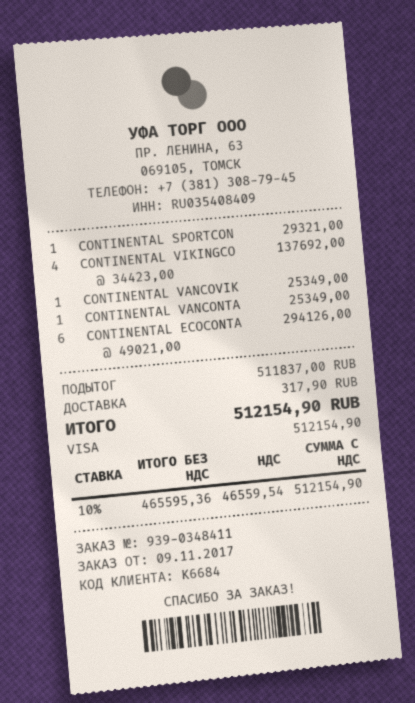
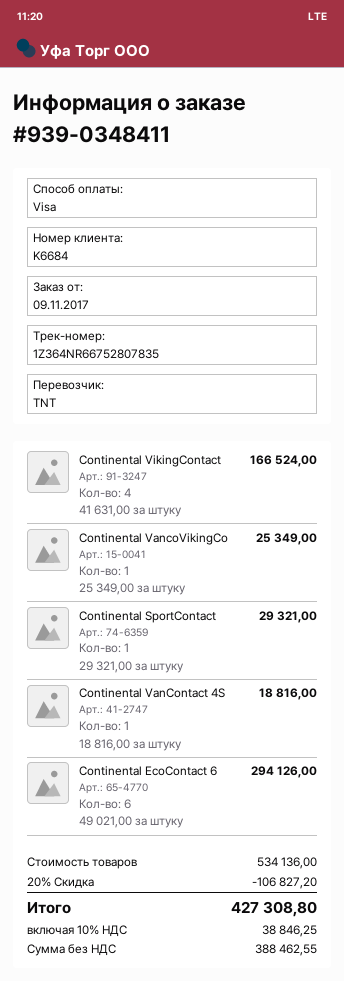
CONTINENTAL VIKINGCO: 4 x 34423.00 = 137692.00 -> 4 x 41631.00 = 166524.00
CONTINENTAL VANCONTA: 1 x 25349.00 = 25349.00 -> 1 x 18816.00 = 18816.00
subtotal: 511837.00 -> 534136.00
discount: none -> 20% = 106827.20
shipping: 317.90 -> none
net: 465595.36 -> 388462.55
tax: 10% = 46559.54 -> 10% = 38846.25
total: 512154.90 -> 427308.80

